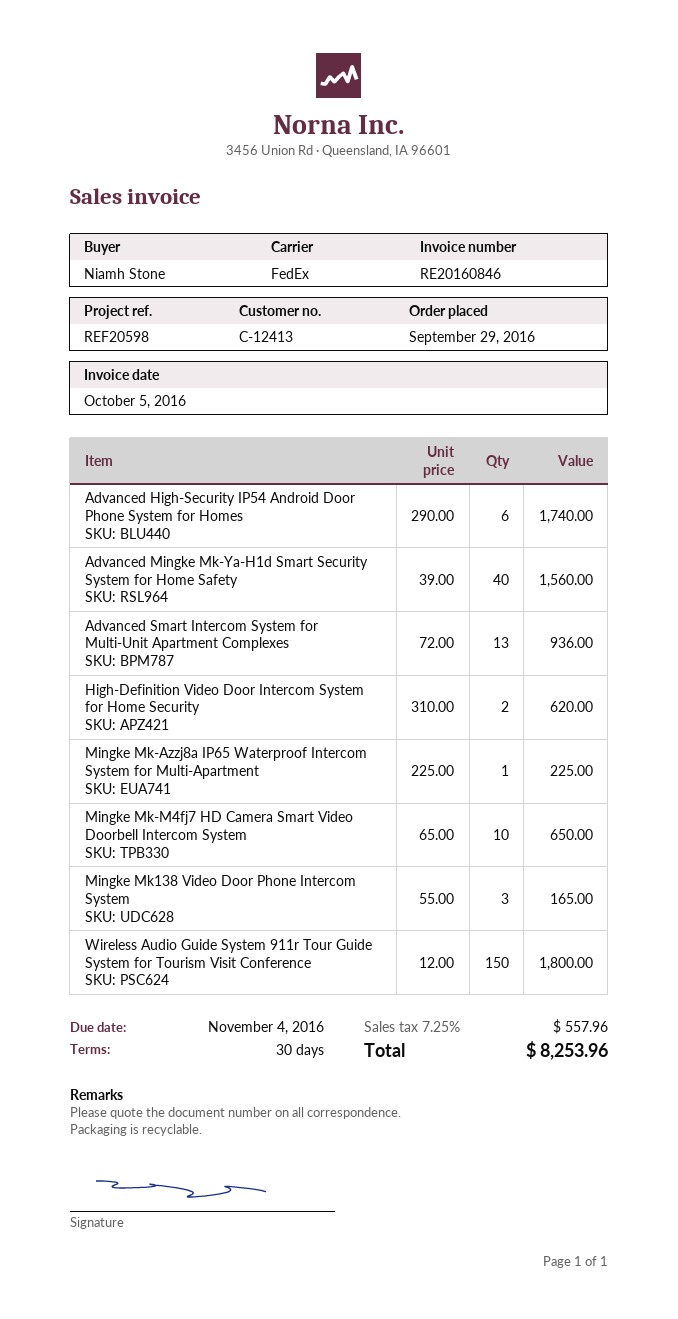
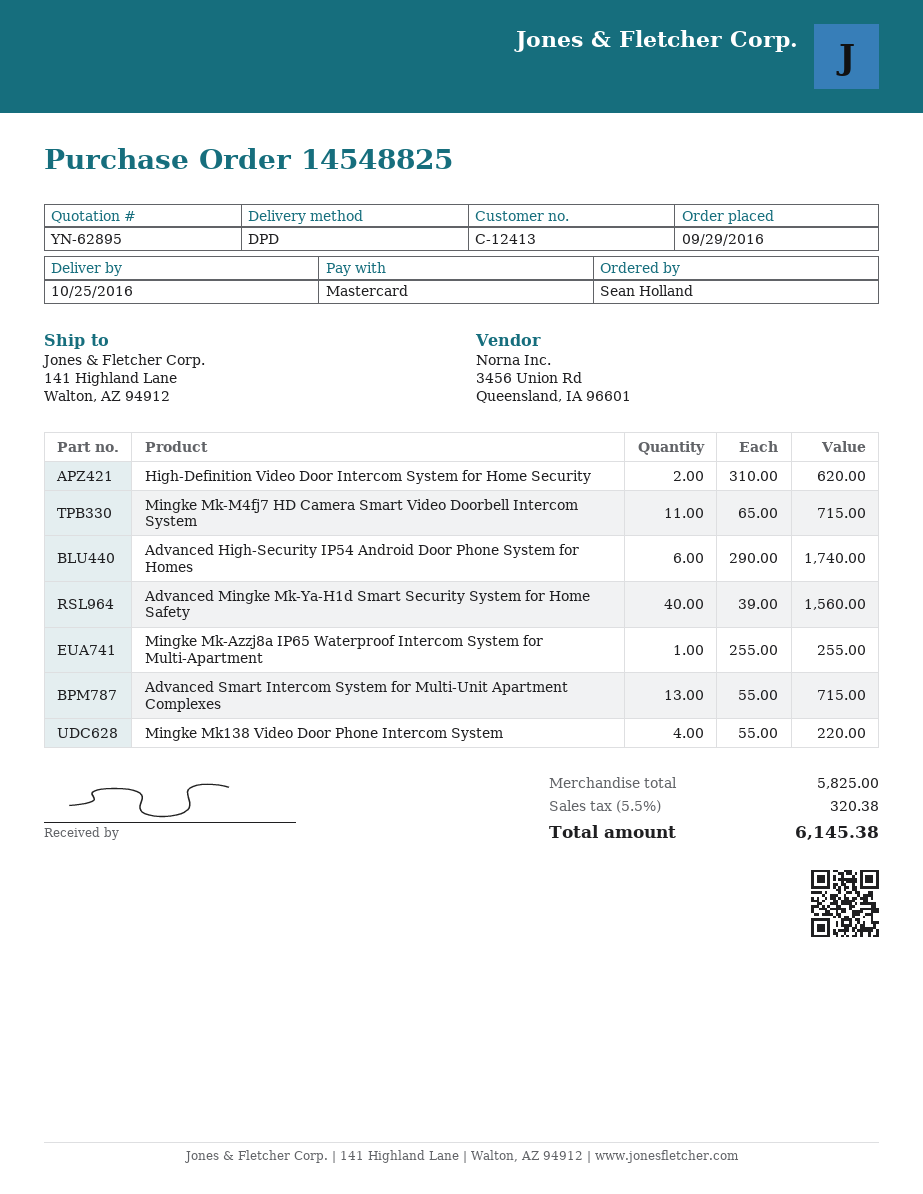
ordered by: Niamh Stone -> Sean Holland
shipping method: FedEx -> DPD
Advanced Smart Intercom System for Multi-Unit Apartment Complexes: 13 x 72.00 = 936.00 -> 13 x 55.00 = 715.00
Mingke Mk-Azzj8a IP65 Waterproof Intercom System for Multi-Apartment: 1 x 225.00 = 225.00 -> 1 x 255.00 = 255.00
Mingke Mk-M4fj7 HD Camera Smart Video Doorbell Intercom System: 10 x 65.00 = 650.00 -> 11 x 65.00 = 715.00
Mingke Mk138 Video Door Phone Intercom System: 3 x 55.00 = 165.00 -> 4 x 55.00 = 220.00
Wireless Audio Guide System 911r Tour Guide System for Tourism Visit Conference: 150 x 12.00 = 1800.00 -> none
tax: 7.25% = 557.96 -> 5.5% = 320.38
total: 8253.96 -> 6145.38

